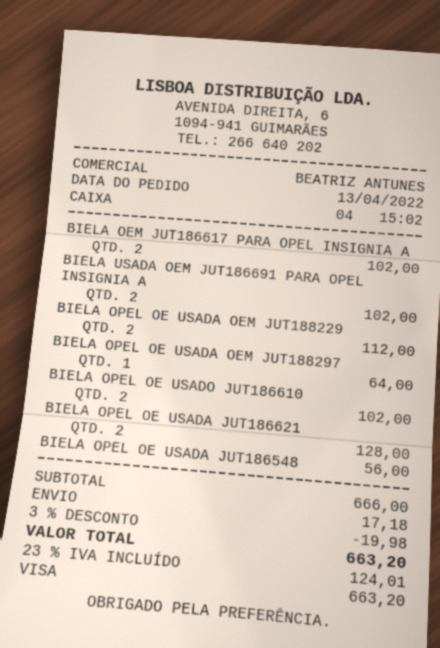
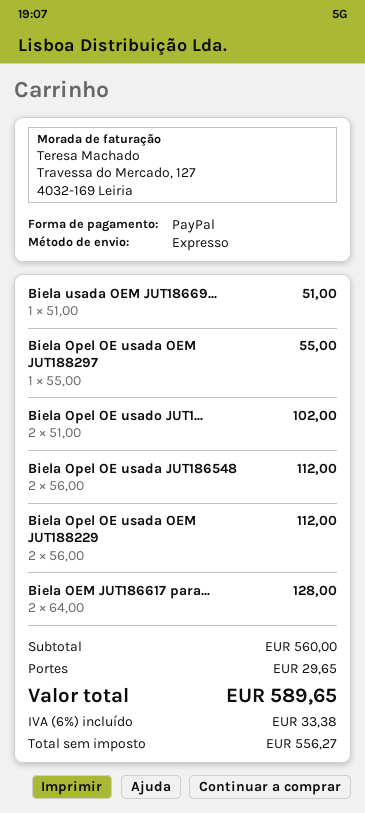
payment method: Visa -> PayPal
BIELA OEM JUT186617 PARA OPEL INSIGNIA A: 2 for 102.00 -> 2 for 128.00
BIELA USADA OEM JUT186691 PARA OPEL INSIGNIA A: 2 for 102.00 -> 1 for 51.00
BIELA OPEL OE USADA OEM JUT188297: 1 for 64.00 -> 1 for 55.00
BIELA OPEL OE USADA JUT186621: 2 for 128.00 -> none
BIELA OPEL OE USADA JUT186548: 1 for 56.00 -> 2 for 112.00
subtotal: 666.00 -> 560.00
discount: 3% = 19.98 -> none
shipping: 17.18 -> 29.65
tax: 23% = 124.01 -> 6% = 33.38
total: 663.20 -> 589.65

